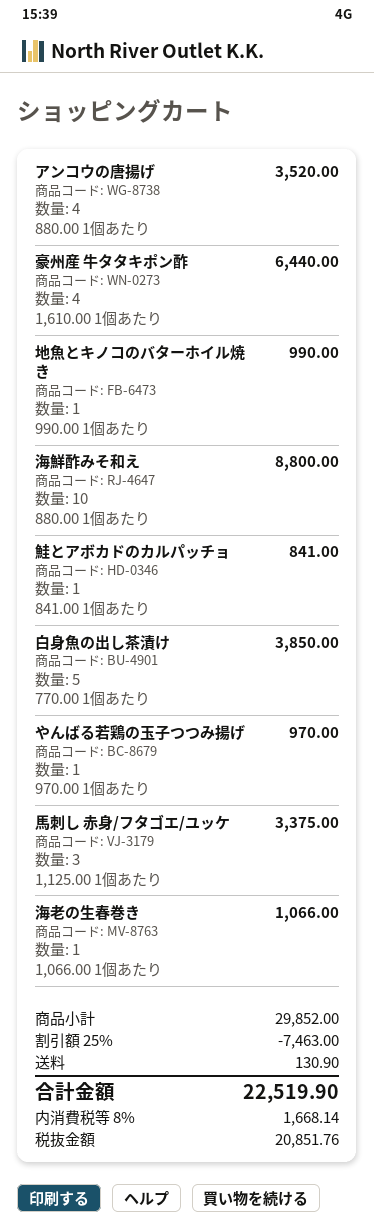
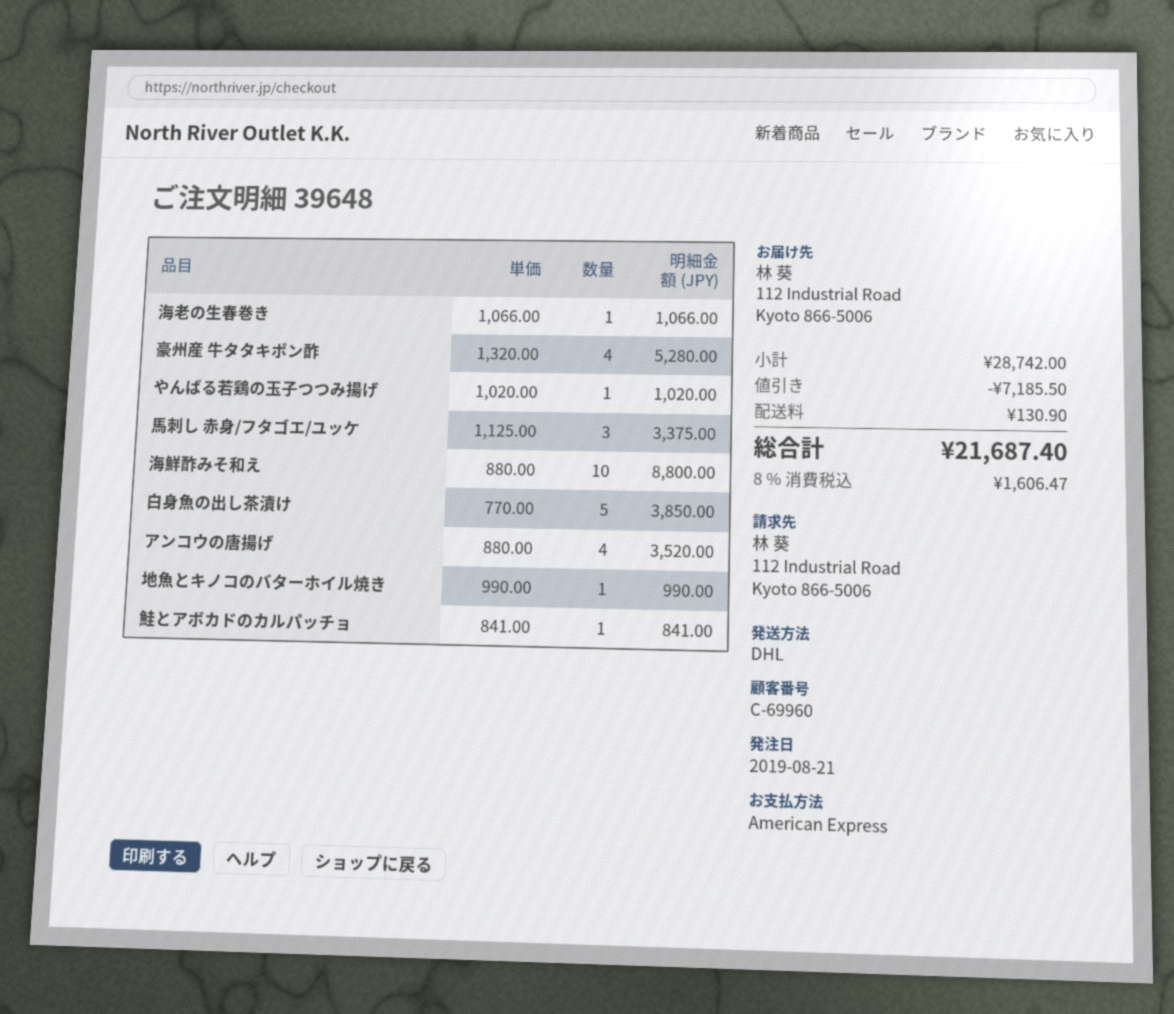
豪州産 牛タタキポン酢: 4 x 1610.00 = 6440.00 -> 4 x 1320.00 = 5280.00
やんばる若鶏の玉子つつみ揚げ: 1 x 970.00 = 970.00 -> 1 x 1020.00 = 1020.00
subtotal: 29852.00 -> 28742.00
discount: 7463.00 -> 7185.50
tax: 8% = 1668.14 -> 8% = 1606.47
total: 22519.90 -> 21687.40

